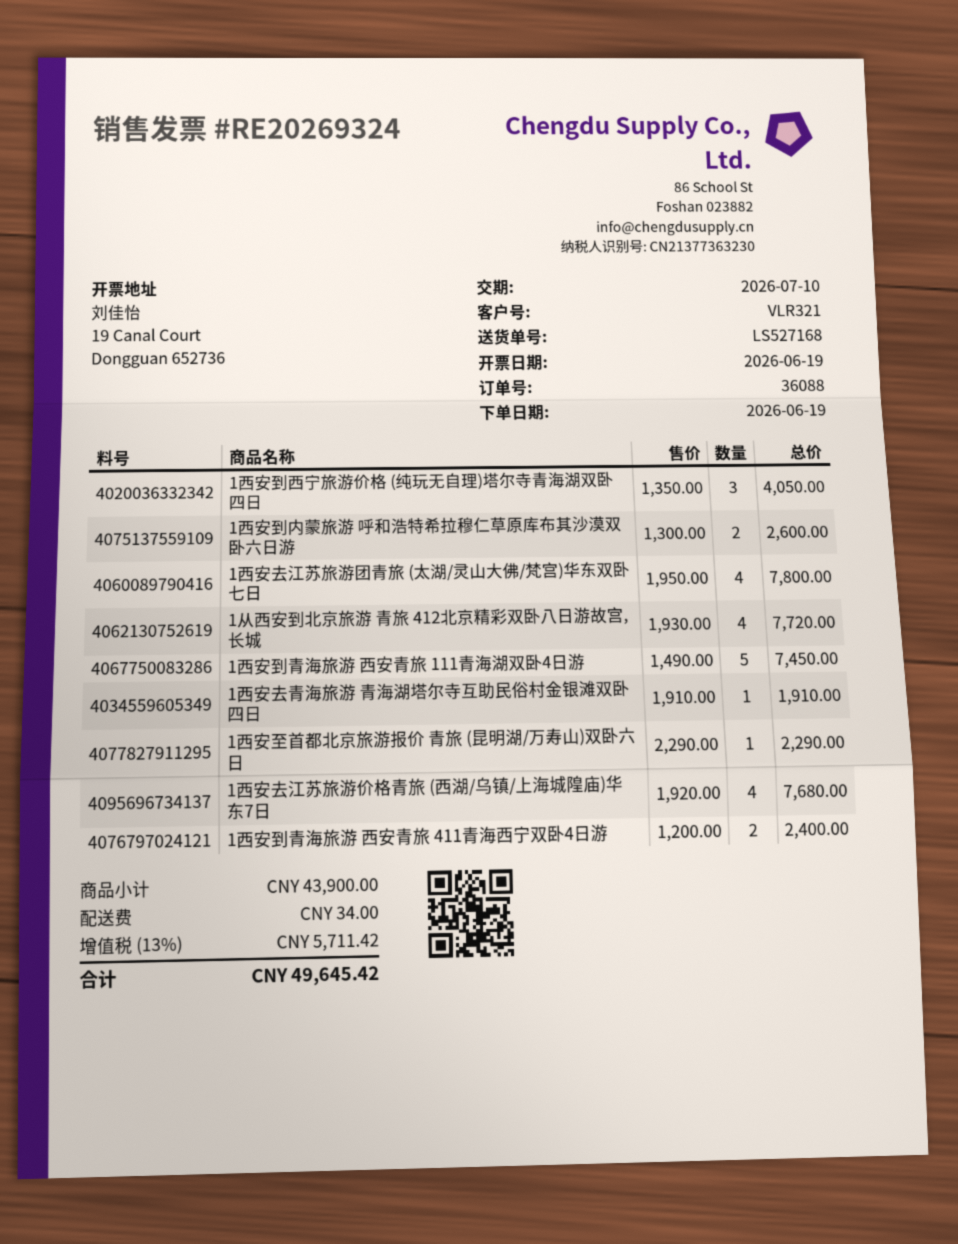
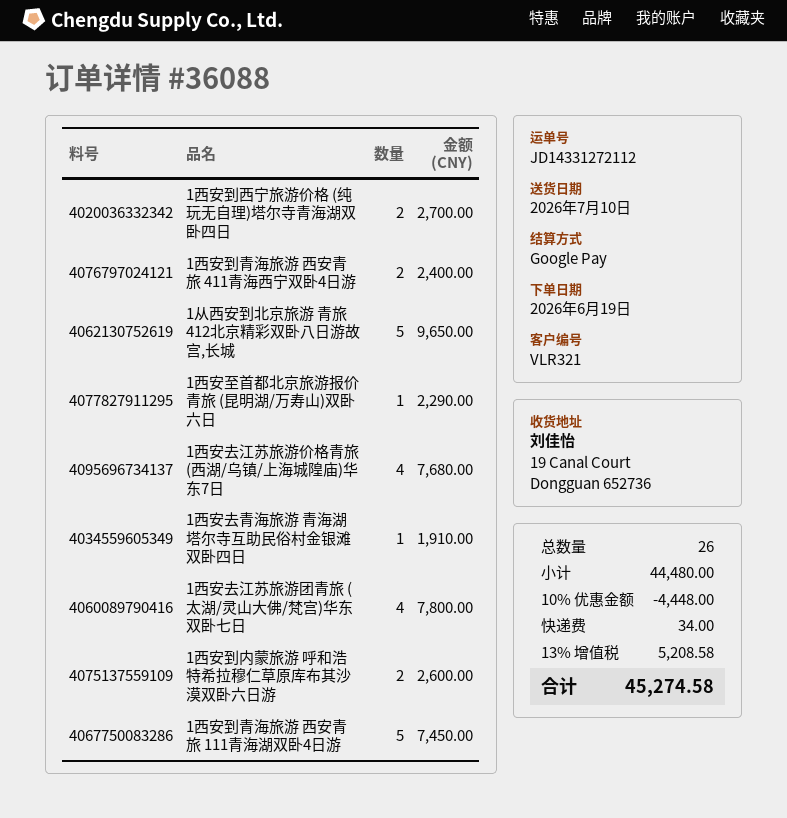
1西安到西宁旅游价格 (纯玩无自理)塔尔寺青海湖双卧四日: 3 for 4050.00 -> 2 for 2700.00
1从西安到北京旅游 青旅 412北京精彩双卧八日游故宫,长城: 4 for 7720.00 -> 5 for 9650.00
subtotal: 43900.00 -> 44480.00
discount: none -> 10% = 4448.00
tax: 13% = 5711.42 -> 13% = 5208.58
total: 49645.42 -> 45274.58

